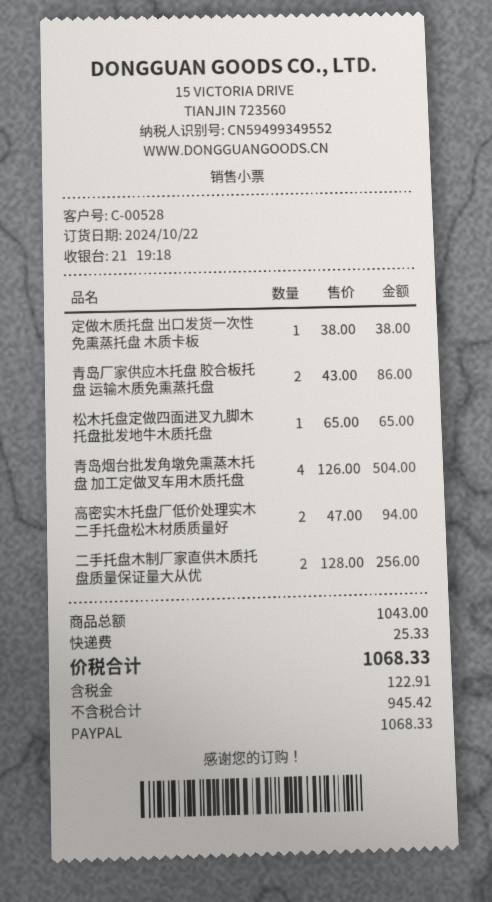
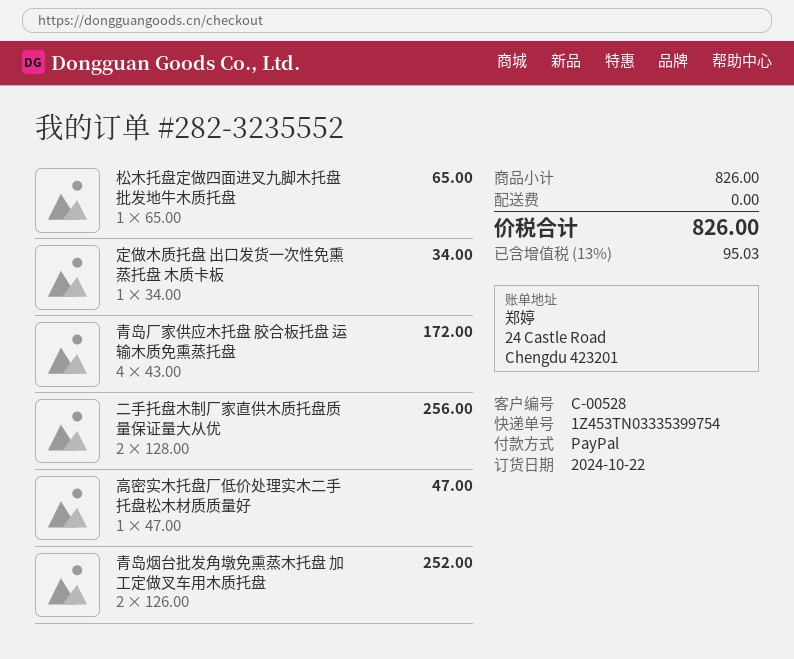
定做木质托盘 出口发货一次性免熏蒸托盘 木质卡板: 1 x 38.00 = 38.00 -> 1 x 34.00 = 34.00
青岛厂家供应木托盘 胶合板托盘 运输木质免熏蒸托盘: 2 x 43.00 = 86.00 -> 4 x 43.00 = 172.00
青岛烟台批发角墩免熏蒸木托盘 加工定做叉车用木质托盘: 4 x 126.00 = 504.00 -> 2 x 126.00 = 252.00
高密实木托盘厂低价处理实木二手托盘松木材质质量好: 2 x 47.00 = 94.00 -> 1 x 47.00 = 47.00
subtotal: 1043.00 -> 826.00
shipping: 25.33 -> 0.00
tax: 122.91 -> 95.03
total: 1068.33 -> 826.00

